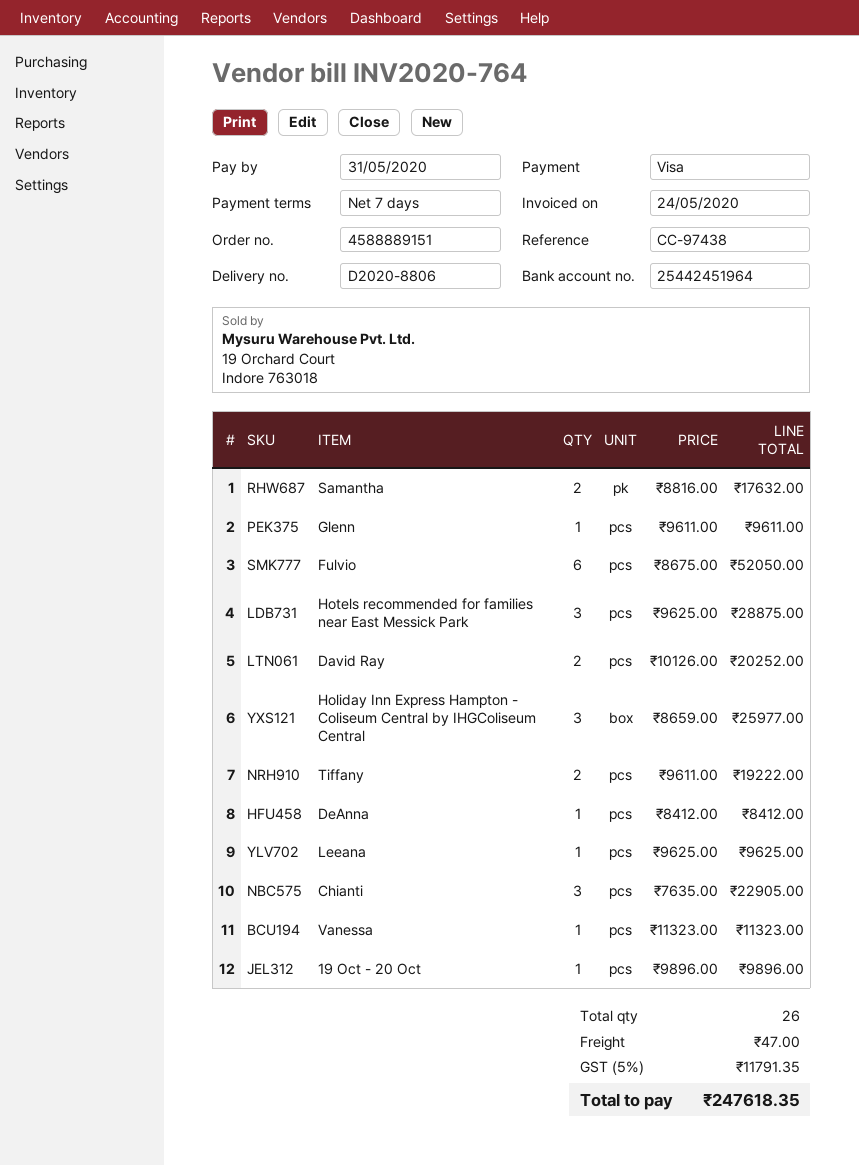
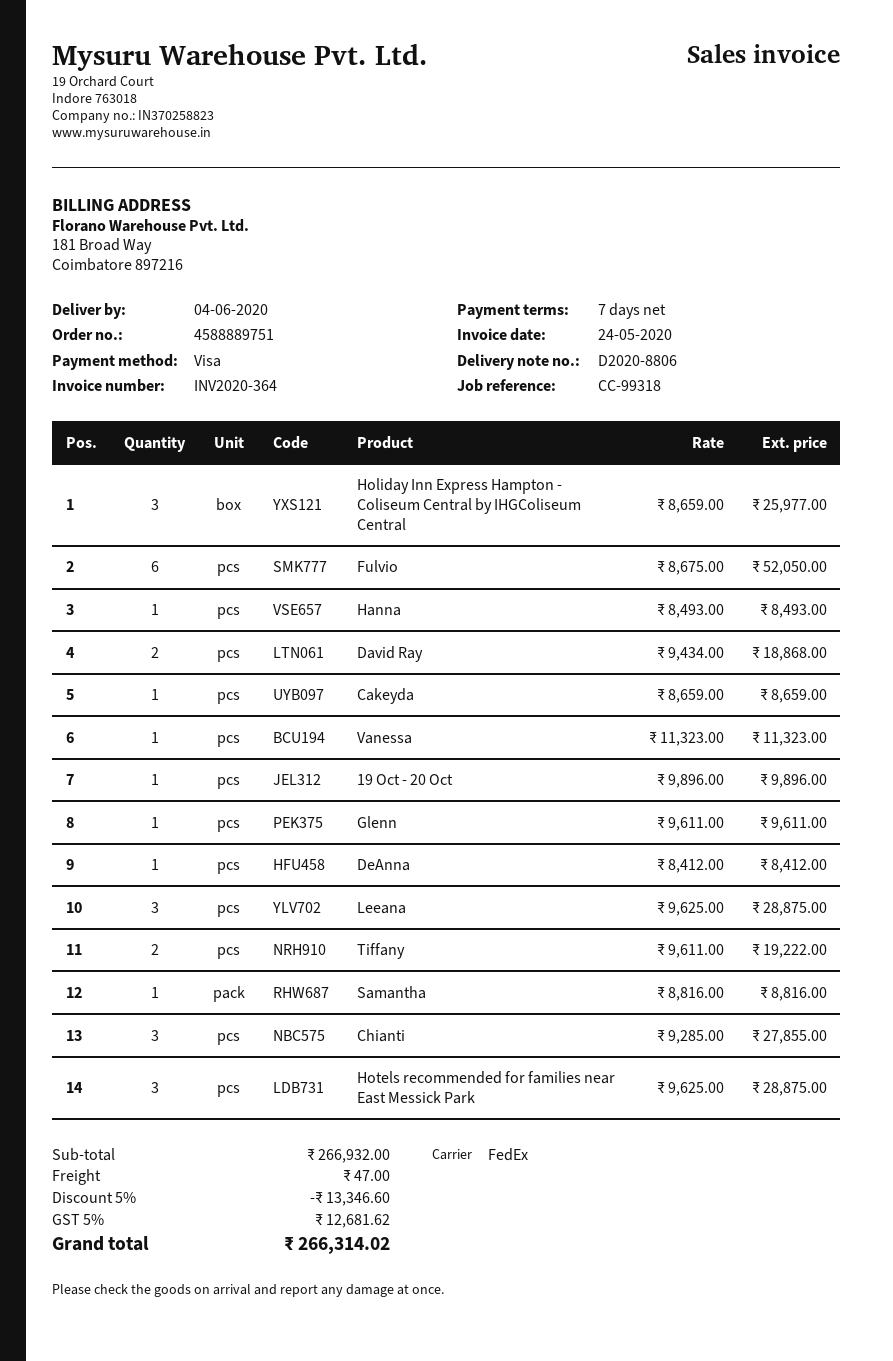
order number: 4588889151 -> 4588889751
invoice number: INV2020-764 -> INV2020-364
reference: CC-97438 -> CC-99318
Samantha: 2 x 8816.00 = 17632.00 -> 1 x 8816.00 = 8816.00
David Ray: 2 x 10126.00 = 20252.00 -> 2 x 9434.00 = 18868.00
Leeana: 1 x 9625.00 = 9625.00 -> 3 x 9625.00 = 28875.00
Chianti: 3 x 7635.00 = 22905.00 -> 3 x 9285.00 = 27855.00
Hanna: none -> 1 x 8493.00 = 8493.00
Cakeyda: none -> 1 x 8659.00 = 8659.00
discount: none -> 5% = 13346.60
tax: 5% = 11791.35 -> 5% = 12681.62
total: 247618.35 -> 266314.02

